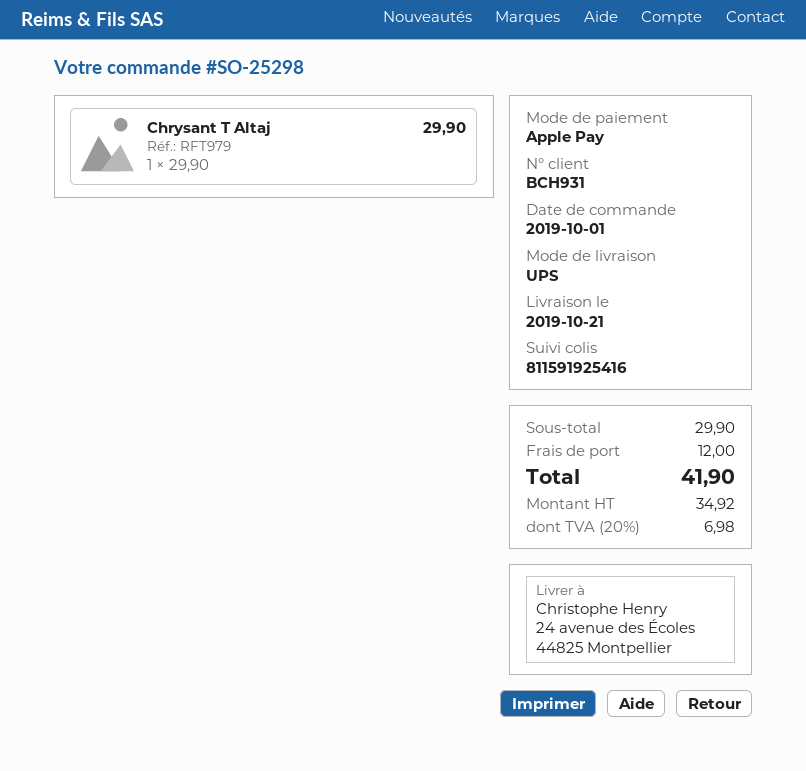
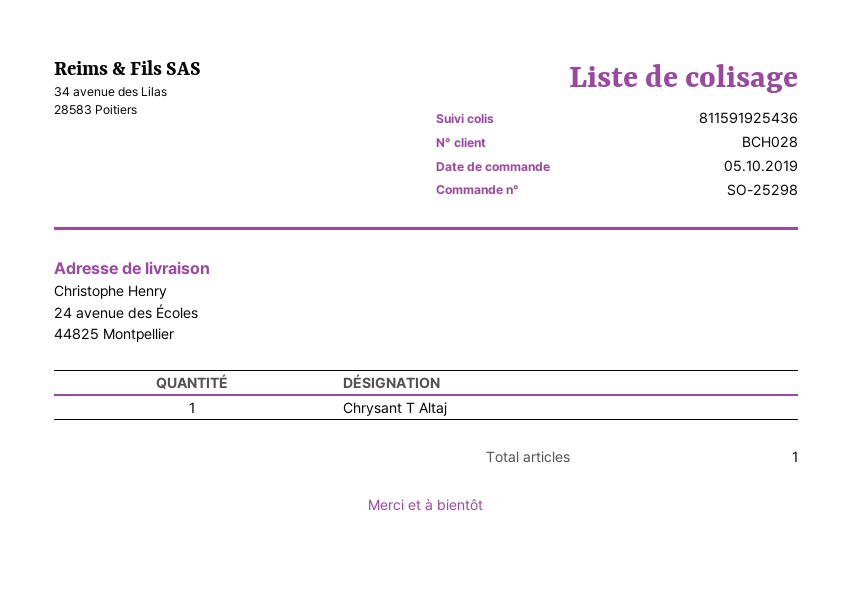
order date: 2019-10-01 -> 2019-10-05
customer number: BCH931 -> BCH028
tracking number: 811591925416 -> 811591925436

